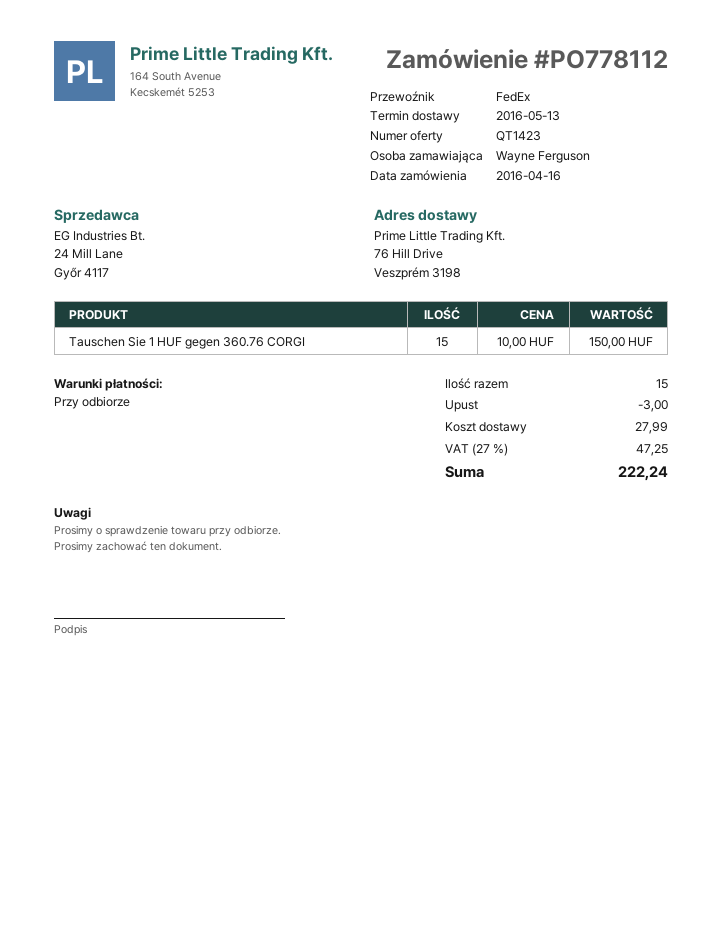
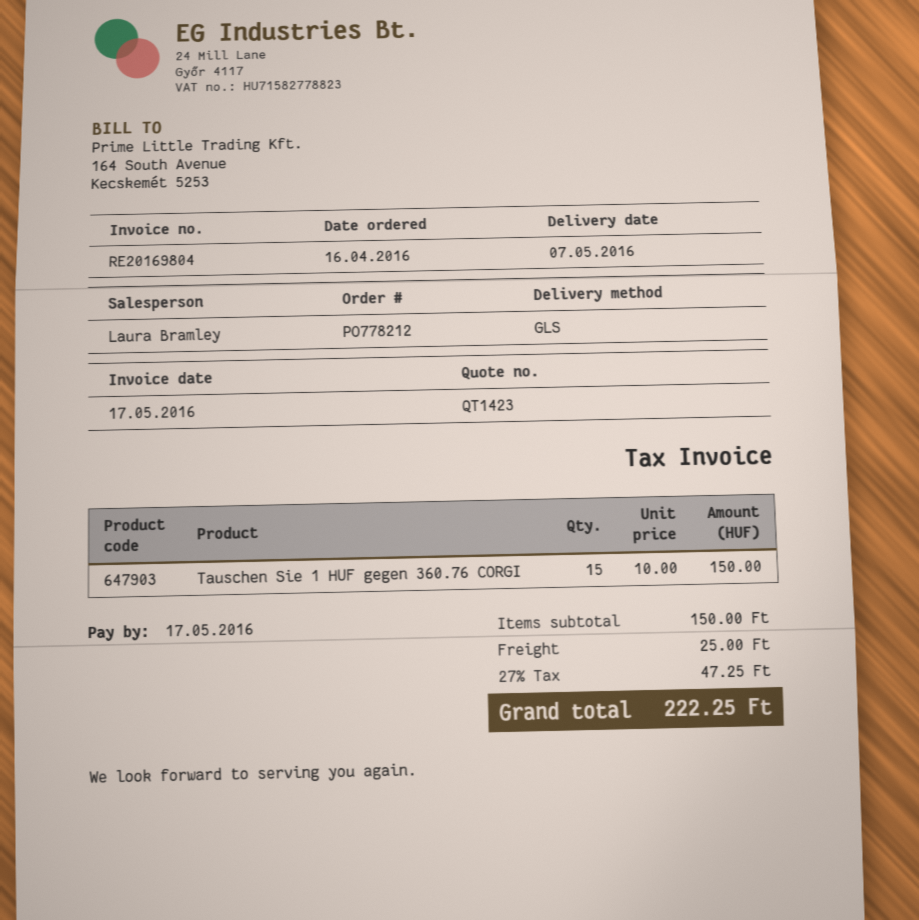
order number: PO778112 -> PO778212
delivery date: 2016-05-13 -> 2016-05-07
shipping method: FedEx -> GLS
discount: 3.00 -> none
shipping: 27.99 -> 25.00
total: 222.24 -> 222.25

